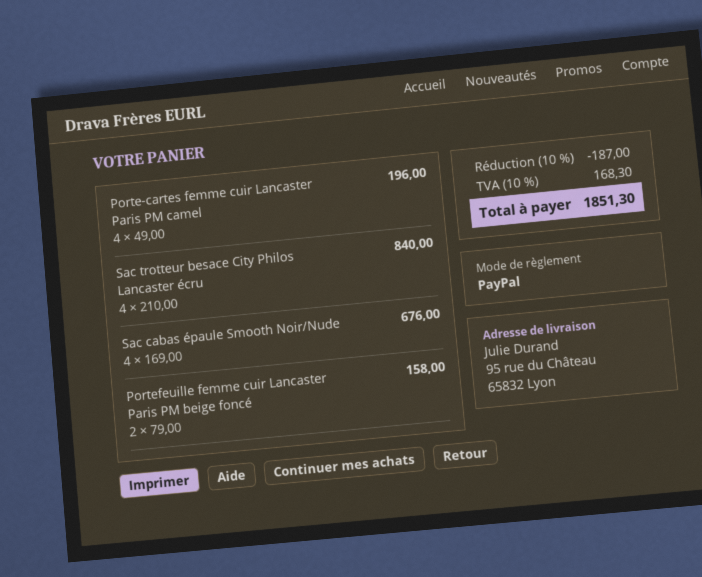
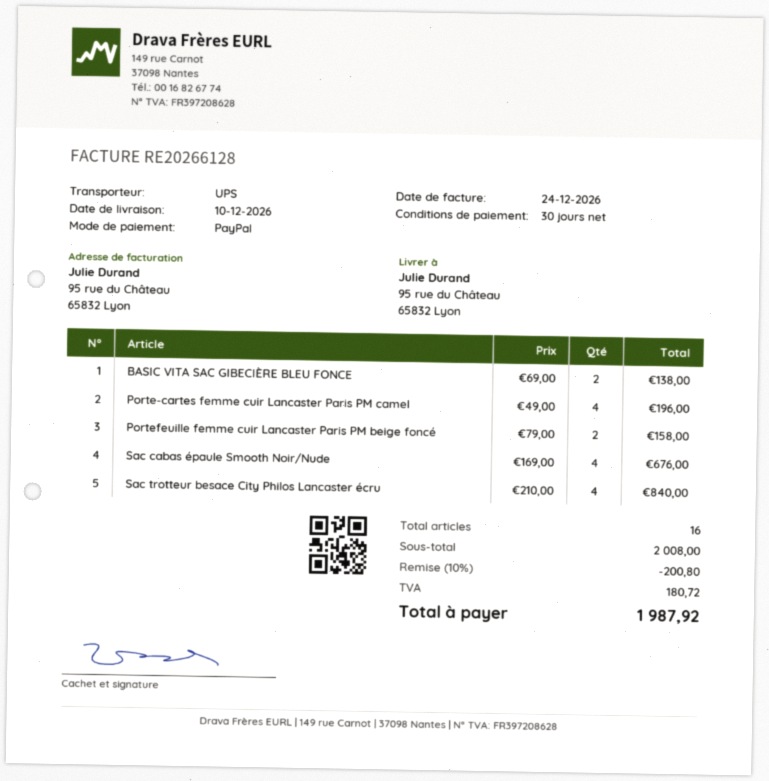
BASIC VITA SAC GIBECIÈRE BLEU FONCE: none -> 2 x 69.00 = 138.00
discount: 10% = 187.00 -> 10% = 200.80
tax: 168.30 -> 180.72
total: 1851.30 -> 1987.92

